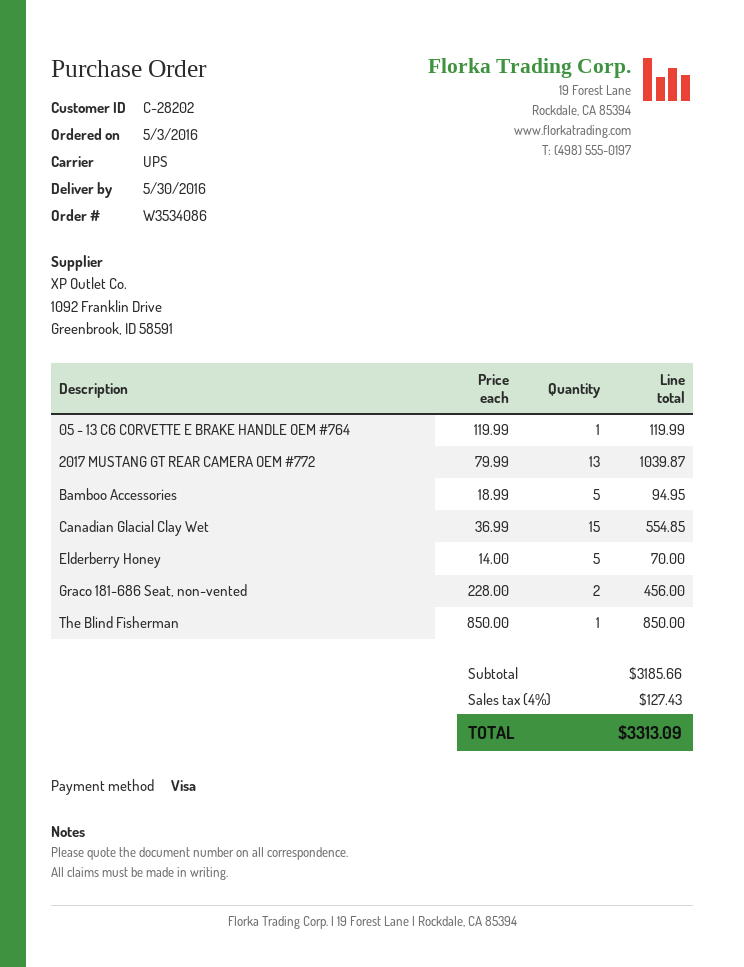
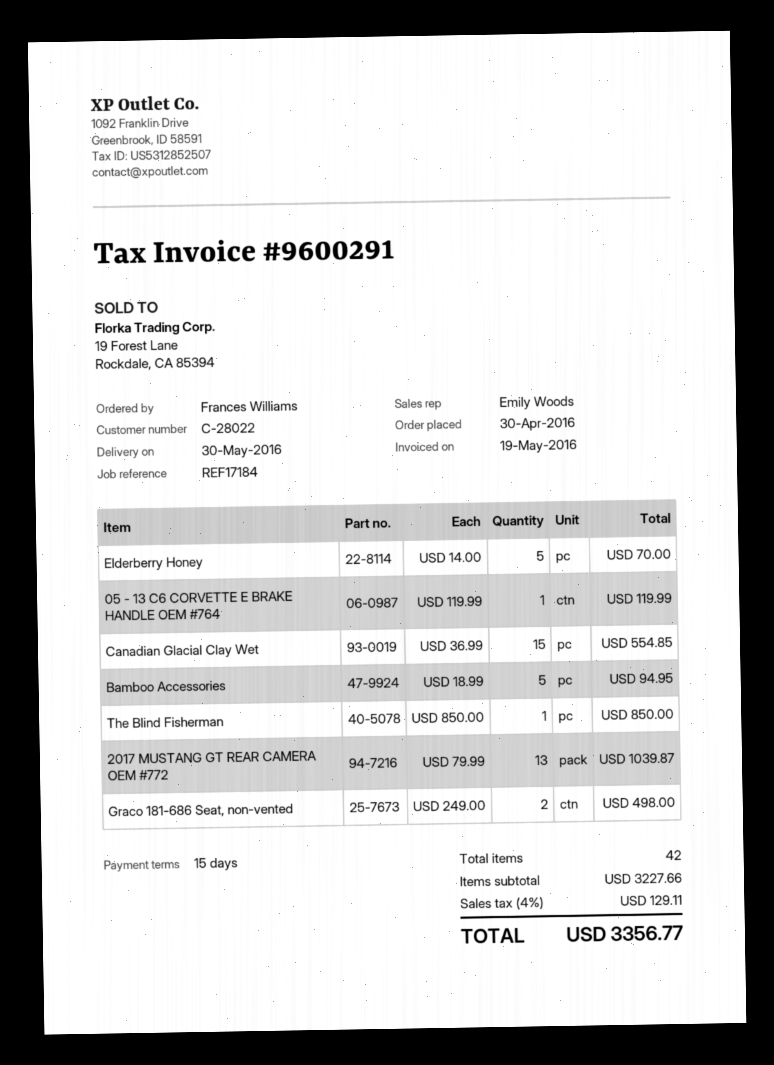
order date: 2016-05-03 -> 2016-04-30
customer number: C-28202 -> C-28022
Graco 181-686 Seat, non-vented: 2 x 228.00 = 456.00 -> 2 x 249.00 = 498.00
subtotal: 3185.66 -> 3227.66
tax: 4% = 127.43 -> 4% = 129.11
total: 3313.09 -> 3356.77

